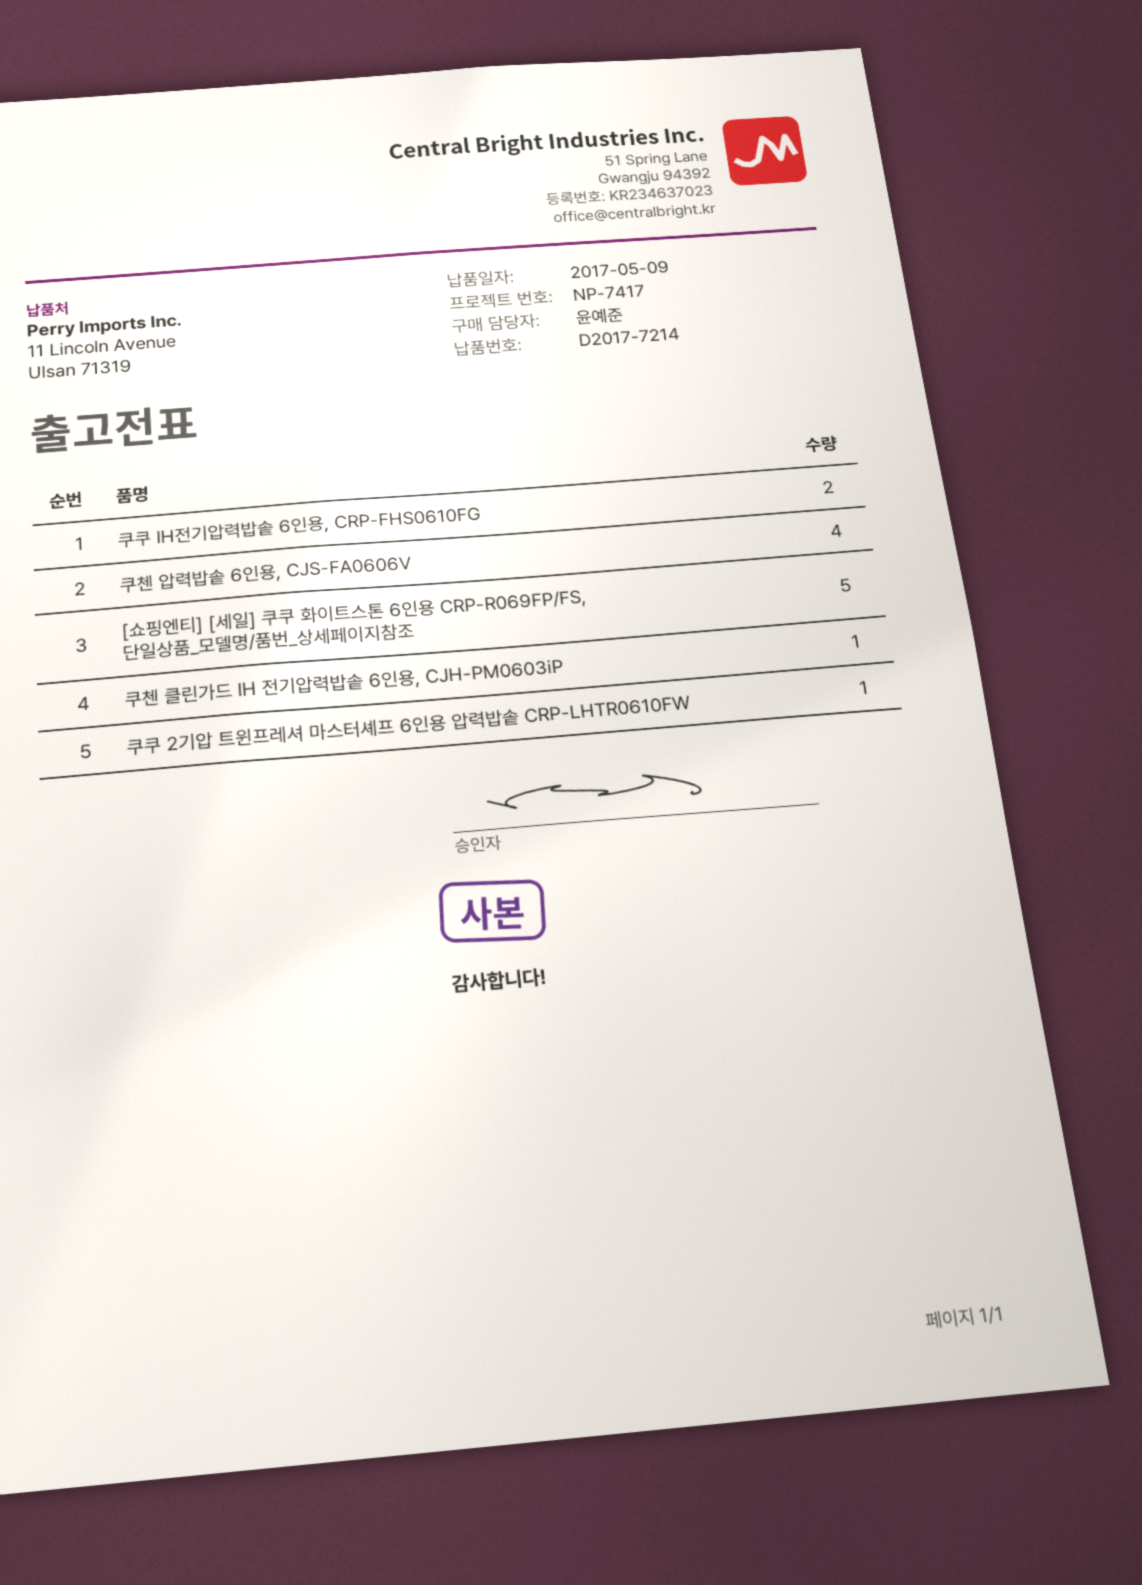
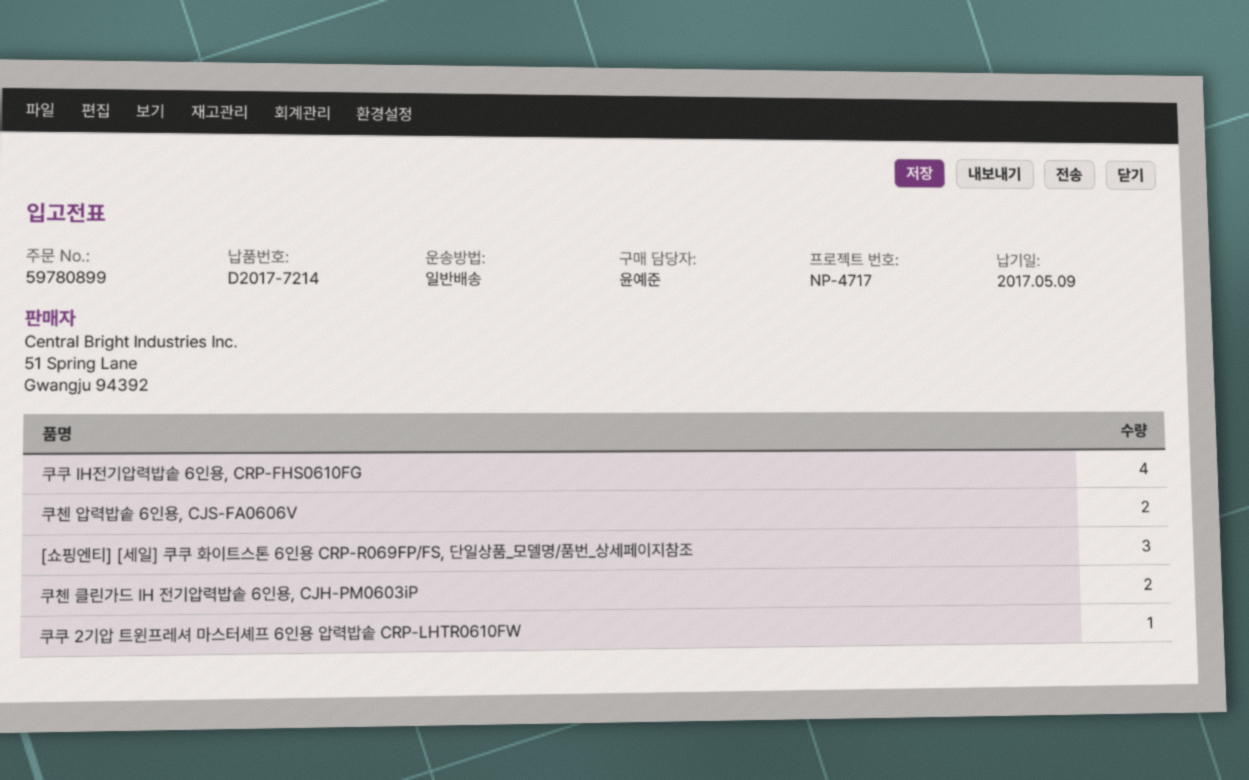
reference: NP-7417 -> NP-4717
쿠쿠 IH전기압력밥솥 6인용, CRP-FHS0610FG: 2 -> 4
쿠첸 압력밥솥 6인용, CJS-FA0606V: 4 -> 2
[쇼핑엔티] [세일] 쿠쿠 화이트스톤 6인용 CRP-R069FP/FS, 단일상품_모델명/품번_상세페이지참조: 5 -> 3
쿠첸 클린가드 IH 전기압력밥솥 6인용, CJH-PM0603iP: 1 -> 2

